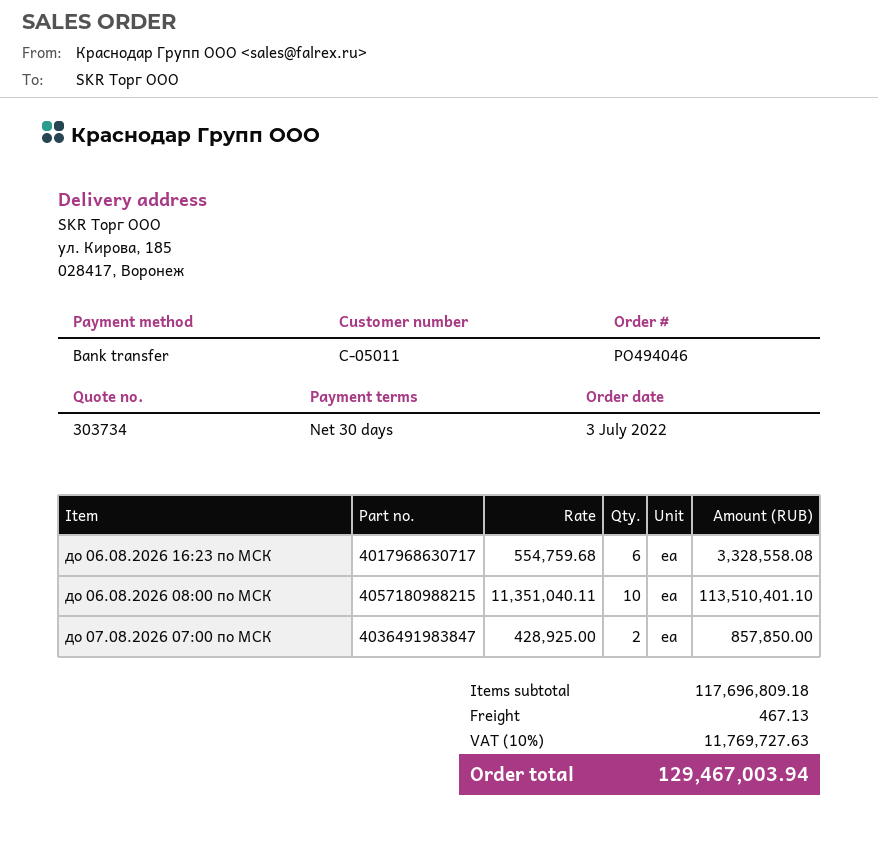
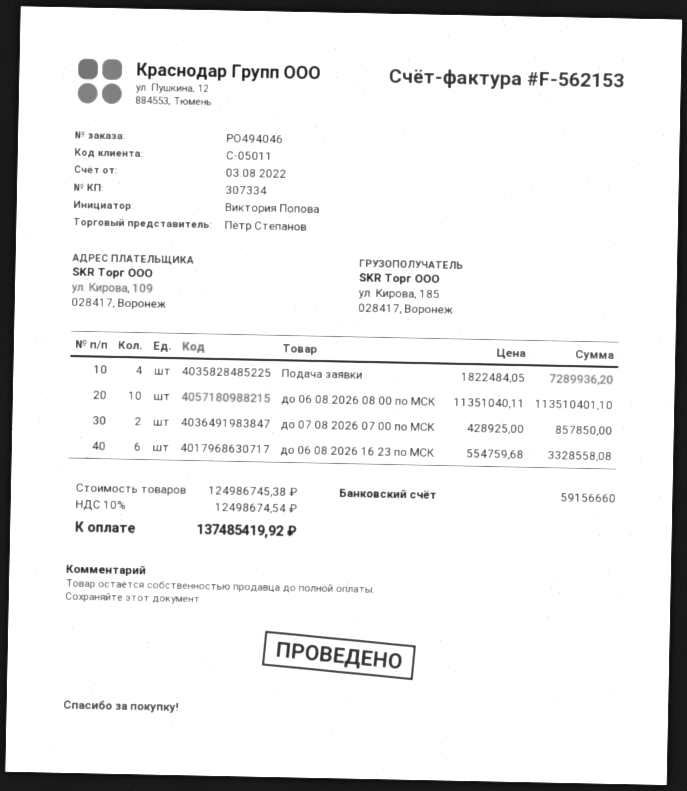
quote number: 303734 -> 307334
Подача заявки: none -> 4 x 1822484.05 = 7289936.20
subtotal: 117696809.18 -> 124986745.38
shipping: 467.13 -> none
tax: 10% = 11769727.63 -> 10% = 12498674.54
total: 129467003.94 -> 137485419.92

